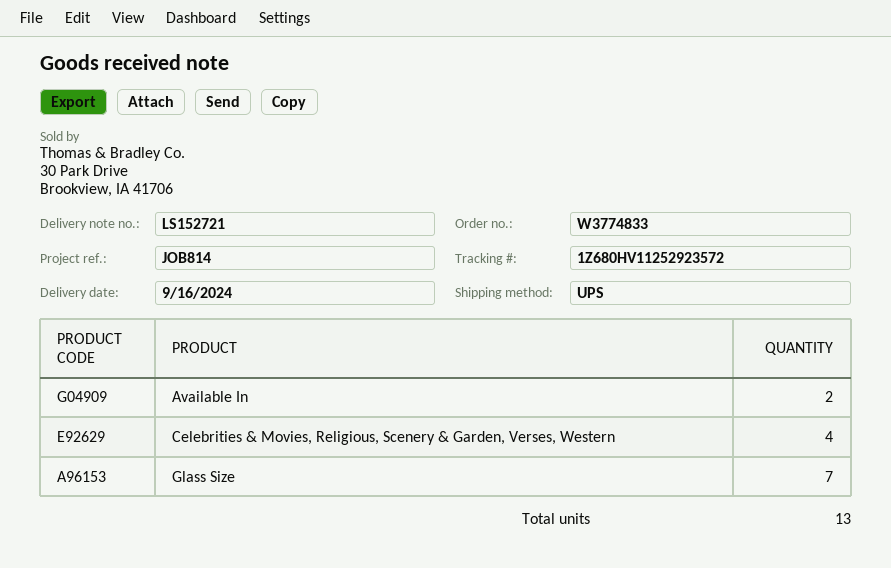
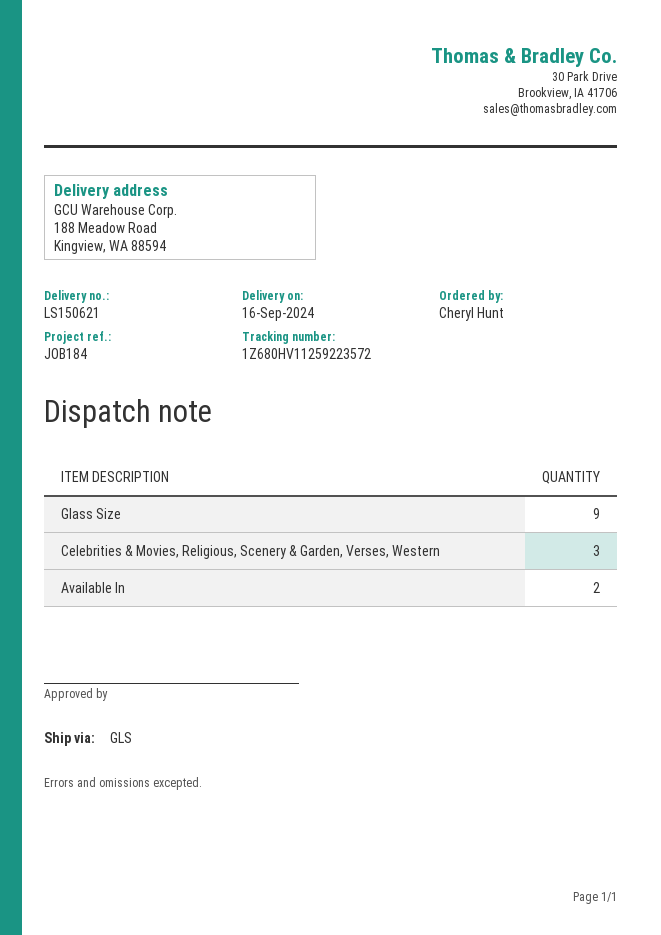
delivery note number: LS152721 -> LS150621
reference: JOB814 -> JOB184
shipping method: UPS -> GLS
tracking number: 1Z680HV11252923572 -> 1Z680HV11259223572
Celebrities & Movies, Religious, Scenery & Garden, Verses, Western: 4 -> 3
Glass Size: 7 -> 9

